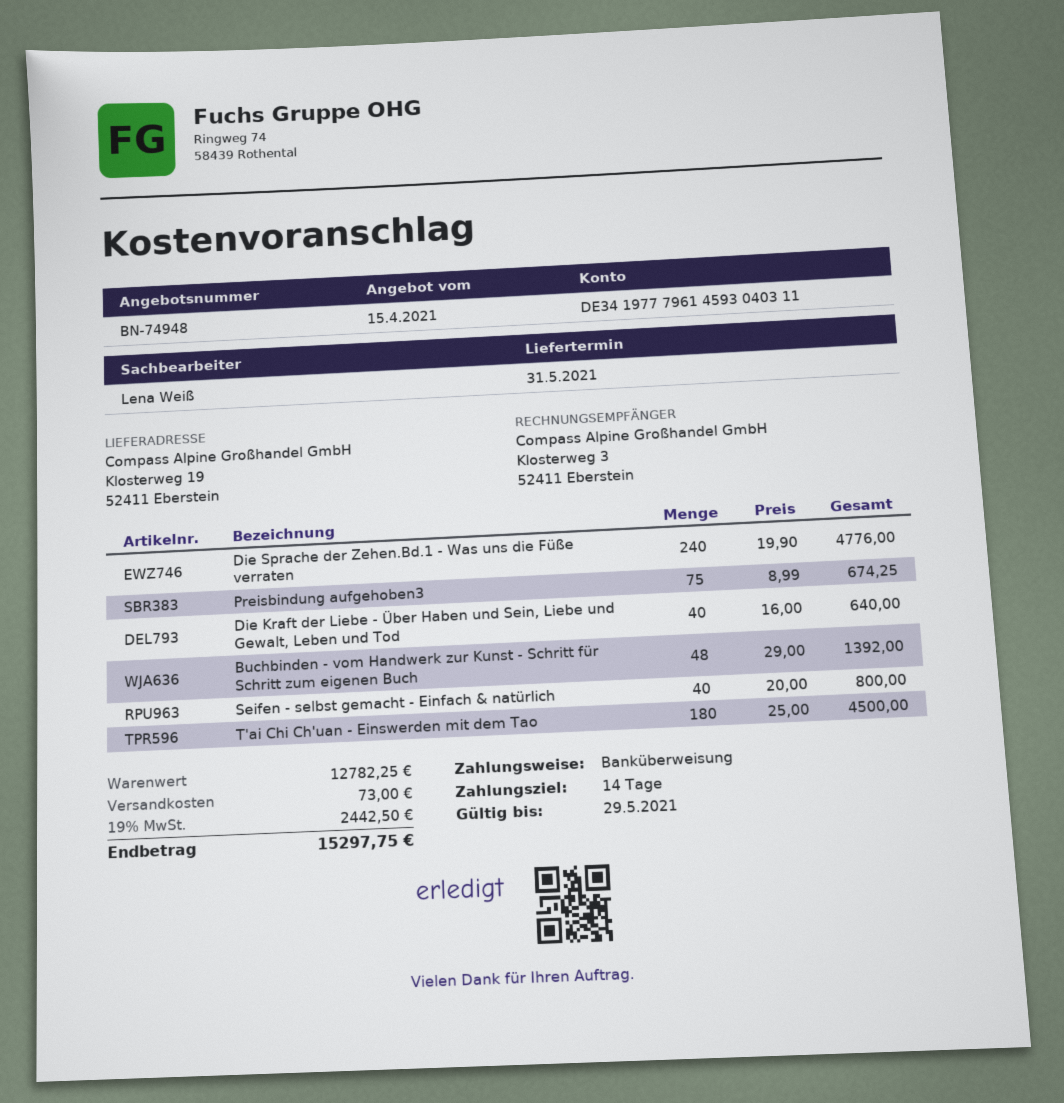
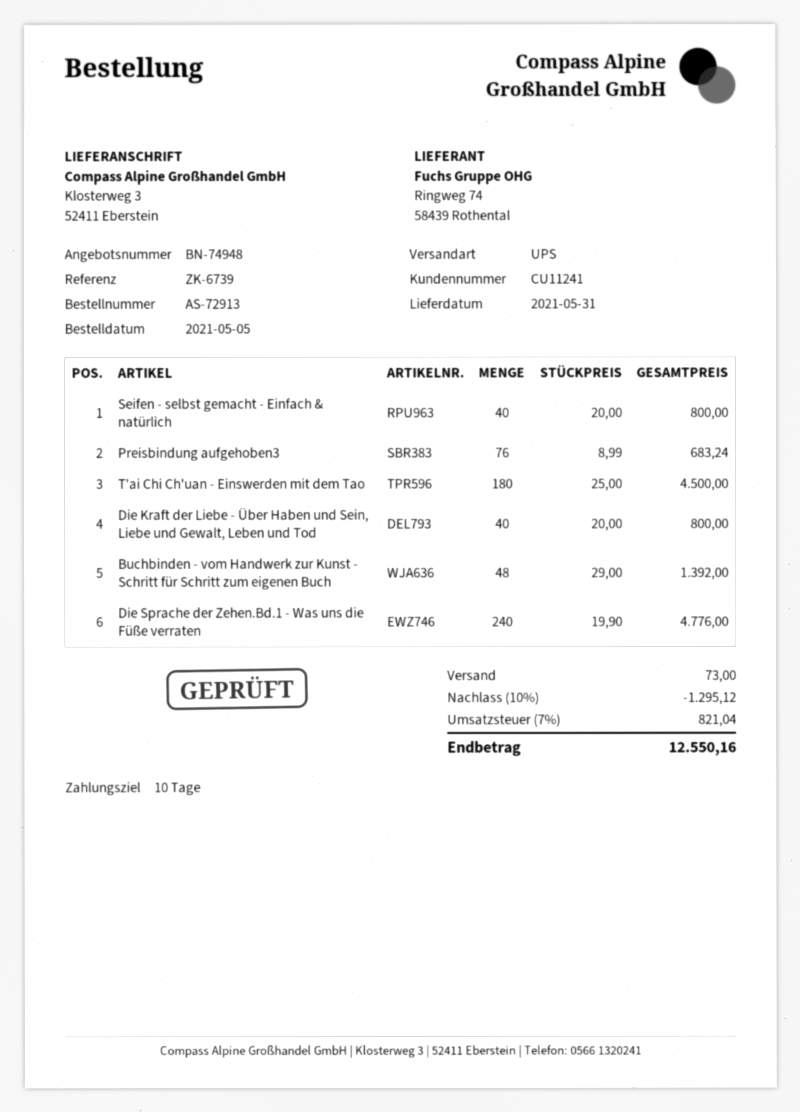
payment terms: 14 days -> 10 days
ship to: Klosterweg 19, 52411 Eberstein -> Klosterweg 3, 52411 Eberstein
Preisbindung aufgehoben3: 75 x 8.99 = 674.25 -> 76 x 8.99 = 683.24
Die Kraft der Liebe - Über Haben und Sein, Liebe und Gewalt, Leben und Tod: 40 x 16.00 = 640.00 -> 40 x 20.00 = 800.00
discount: none -> 10% = 1295.12
tax: 19% = 2442.50 -> 7% = 821.04
total: 15297.75 -> 12550.16

